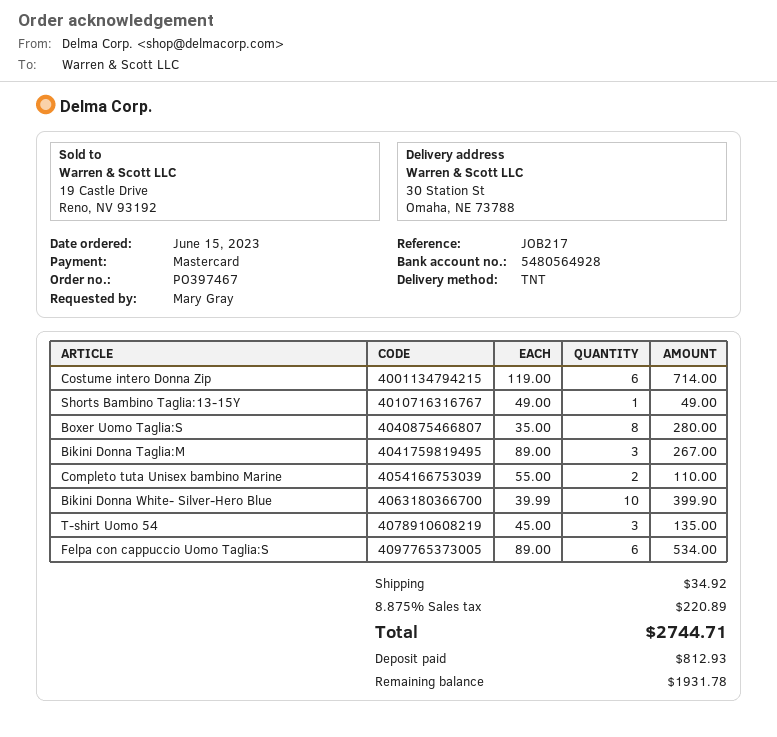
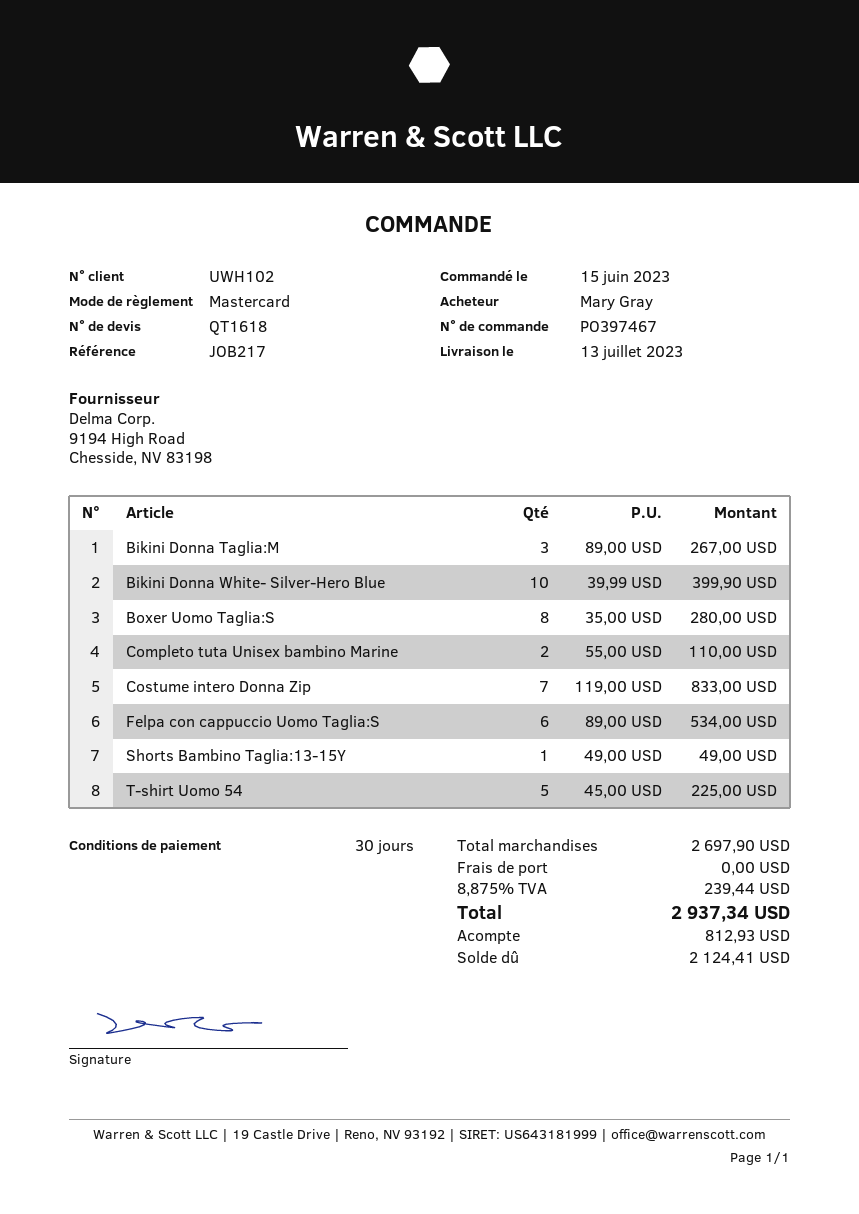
Costume intero Donna Zip: 6 x 119.00 = 714.00 -> 7 x 119.00 = 833.00
T-shirt Uomo 54: 3 x 45.00 = 135.00 -> 5 x 45.00 = 225.00
shipping: 34.92 -> 0.00
tax: 8.875% = 220.89 -> 8.875% = 239.44
total: 2744.71 -> 2937.34
balance: 1931.78 -> 2124.41

